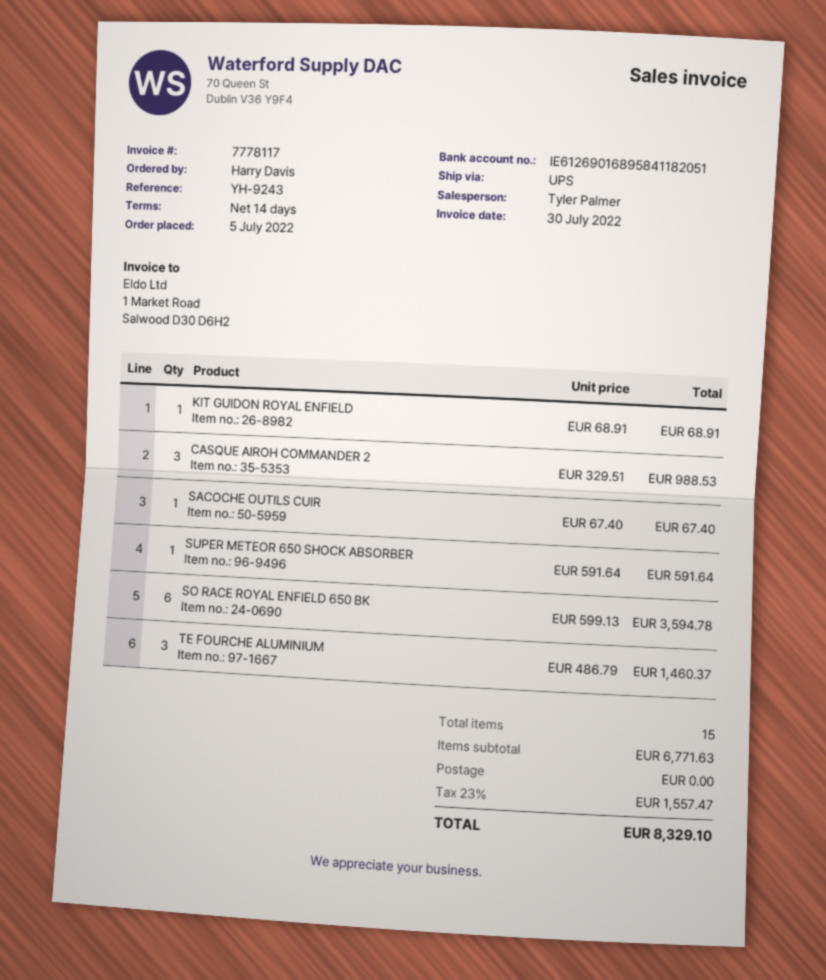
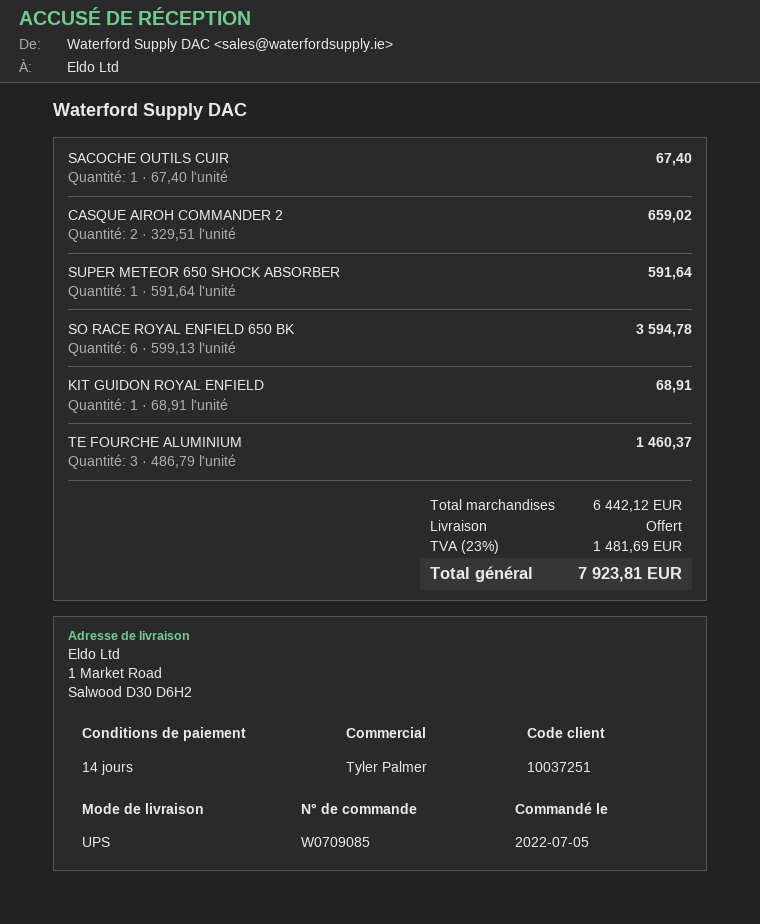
CASQUE AIROH COMMANDER 2: 3 x 329.51 = 988.53 -> 2 x 329.51 = 659.02
subtotal: 6771.63 -> 6442.12
tax: 23% = 1557.47 -> 23% = 1481.69
total: 8329.10 -> 7923.81

